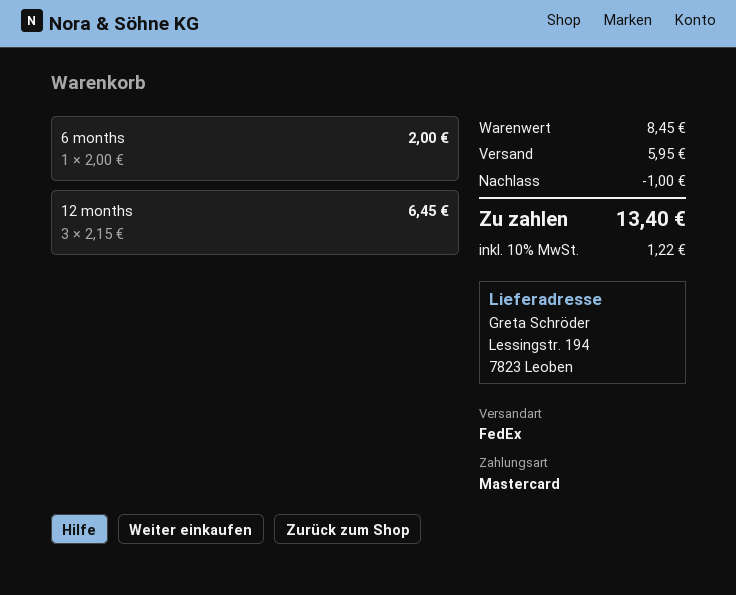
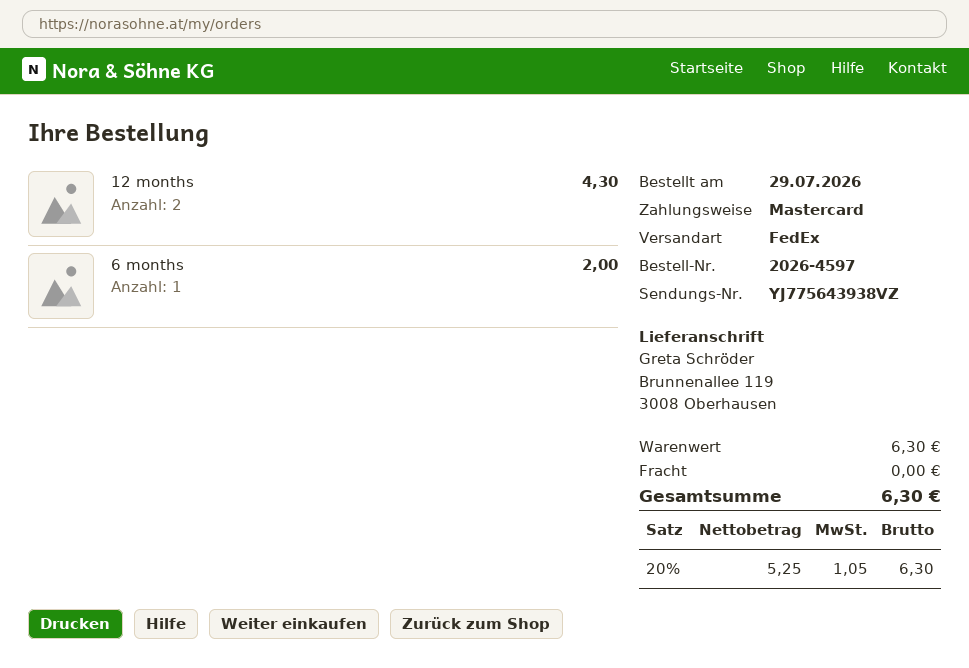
ship to: Lessingstr. 194, 7823 Leoben -> Brunnenallee 119, 3008 Oberhausen
12 months: 3 for 6.45 -> 2 for 4.30
subtotal: 8.45 -> 6.30
discount: 1.00 -> none
shipping: 5.95 -> 0.00
tax: 10% = 1.22 -> 20% = 1.05
total: 13.40 -> 6.30

